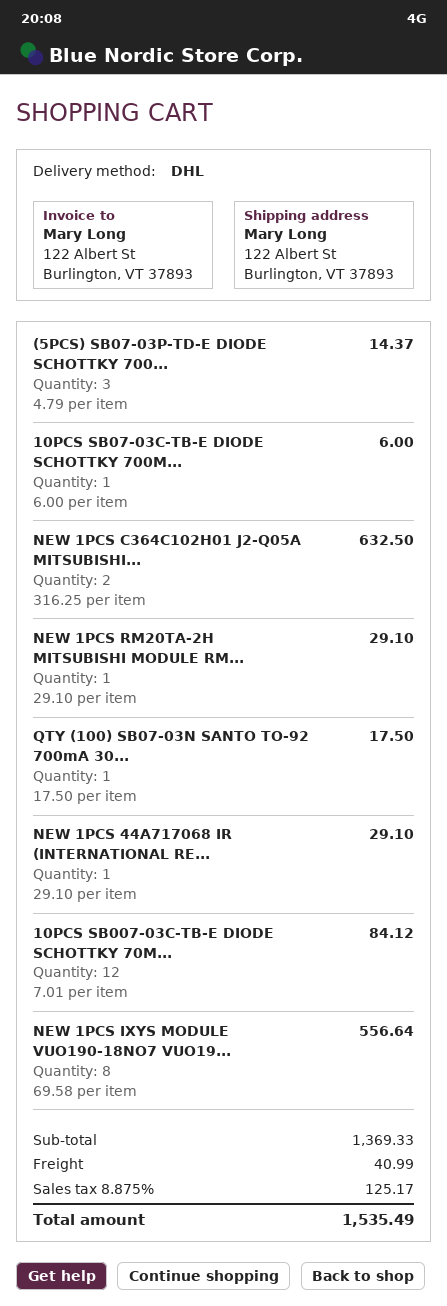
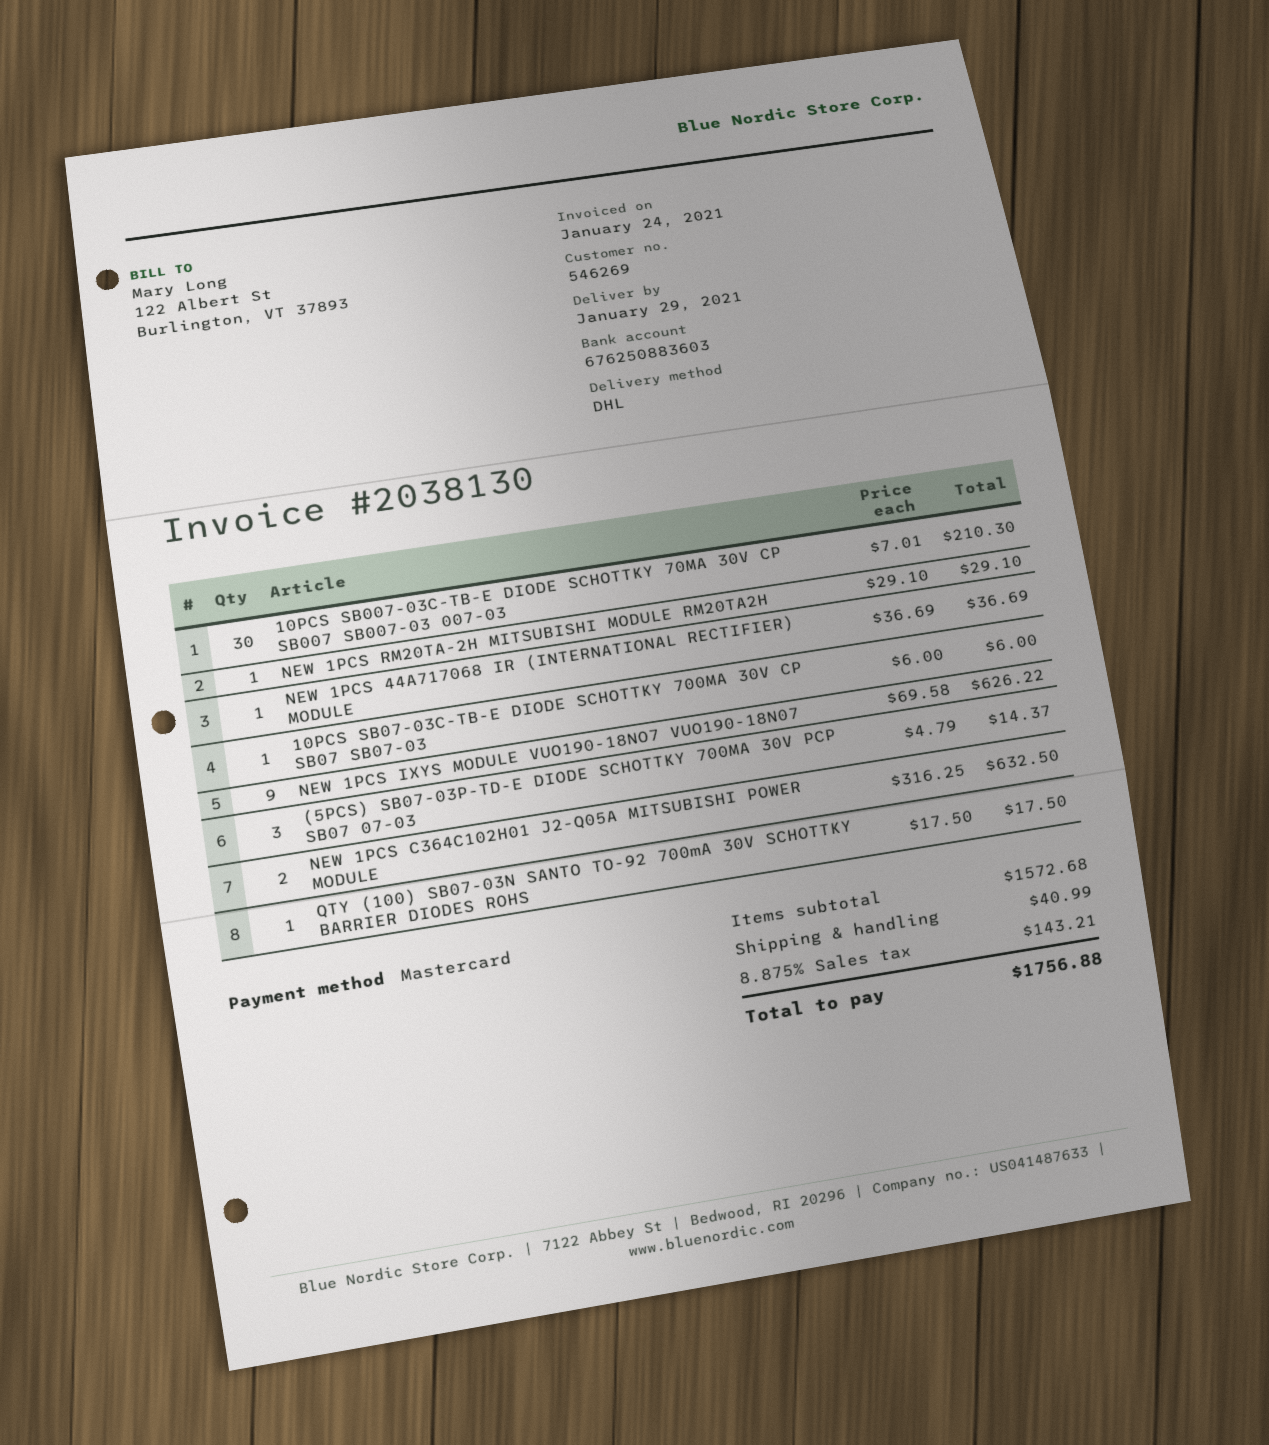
NEW 1PCS 44A717068 IR (INTERNATIONAL RE...: 1 x 29.10 = 29.10 -> 1 x 36.69 = 36.69
10PCS SB007-03C-TB-E DIODE SCHOTTKY 70M...: 12 x 7.01 = 84.12 -> 30 x 7.01 = 210.30
NEW 1PCS IXYS MODULE VUO190-18NO7 VUO19...: 8 x 69.58 = 556.64 -> 9 x 69.58 = 626.22
subtotal: 1369.33 -> 1572.68
tax: 8.875% = 125.17 -> 8.875% = 143.21
total: 1535.49 -> 1756.88

